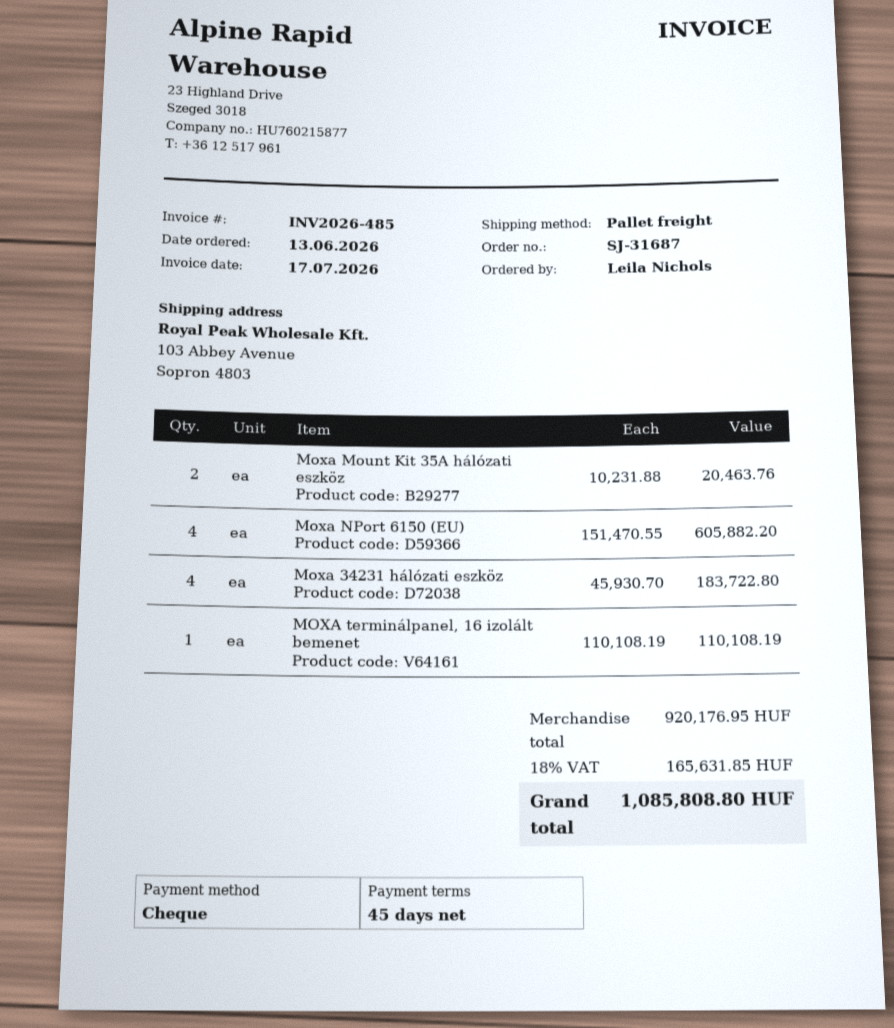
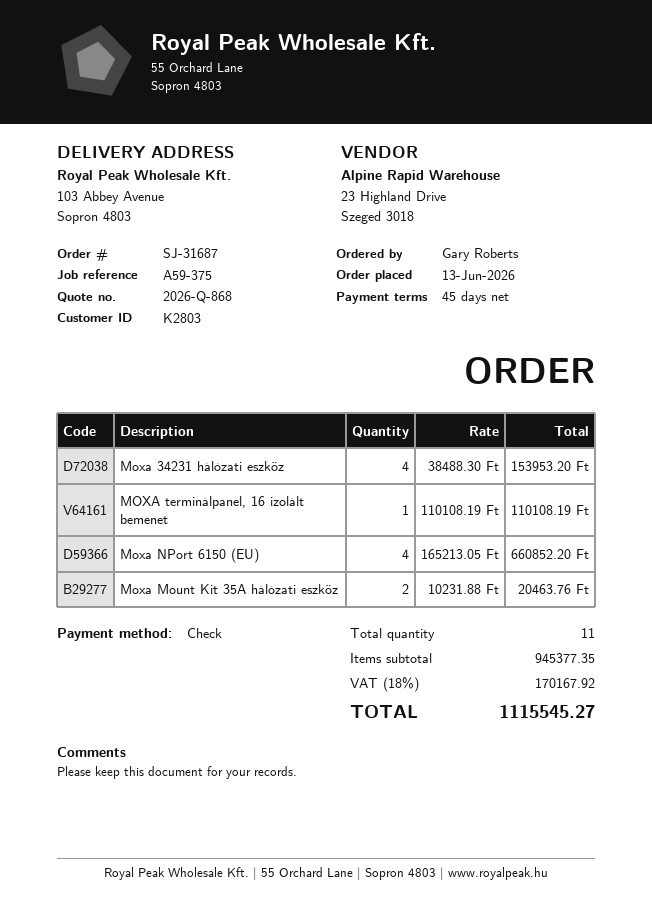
ordered by: Leila Nichols -> Gary Roberts
Moxa NPort 6150 (EU): 4 x 151470.55 = 605882.20 -> 4 x 165213.05 = 660852.20
Moxa 34231 hálózati eszköz: 4 x 45930.70 = 183722.80 -> 4 x 38488.30 = 153953.20
subtotal: 920176.95 -> 945377.35
tax: 18% = 165631.85 -> 18% = 170167.92
total: 1085808.80 -> 1115545.27

